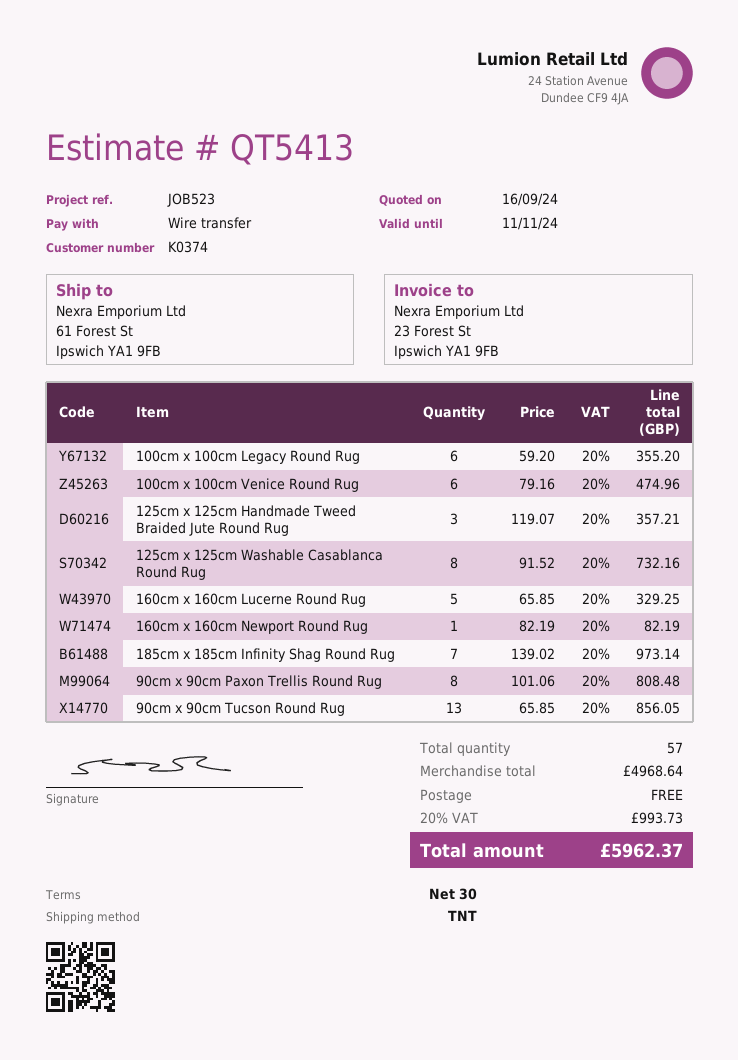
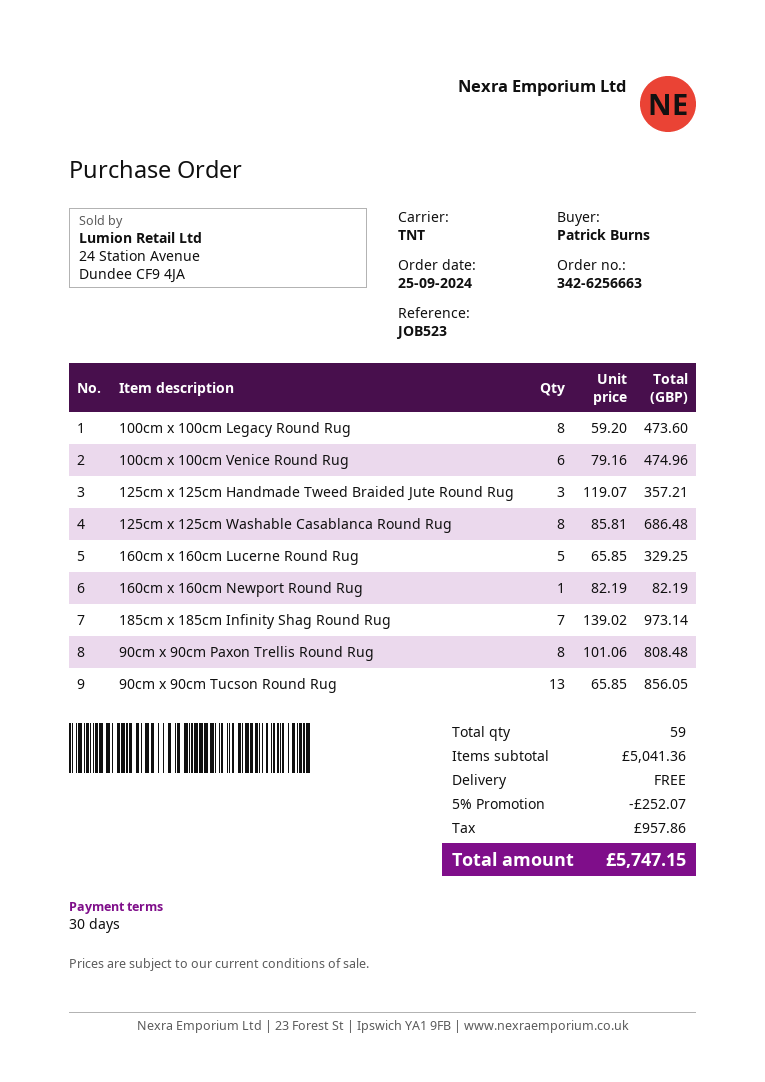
100cm x 100cm Legacy Round Rug: 6 x 59.20 = 355.20 -> 8 x 59.20 = 473.60
125cm x 125cm Washable Casablanca Round Rug: 8 x 91.52 = 732.16 -> 8 x 85.81 = 686.48
total quantity: 57 -> 59
subtotal: 4968.64 -> 5041.36
discount: none -> 5% = 252.07
tax: 993.73 -> 957.86
total: 5962.37 -> 5747.15

